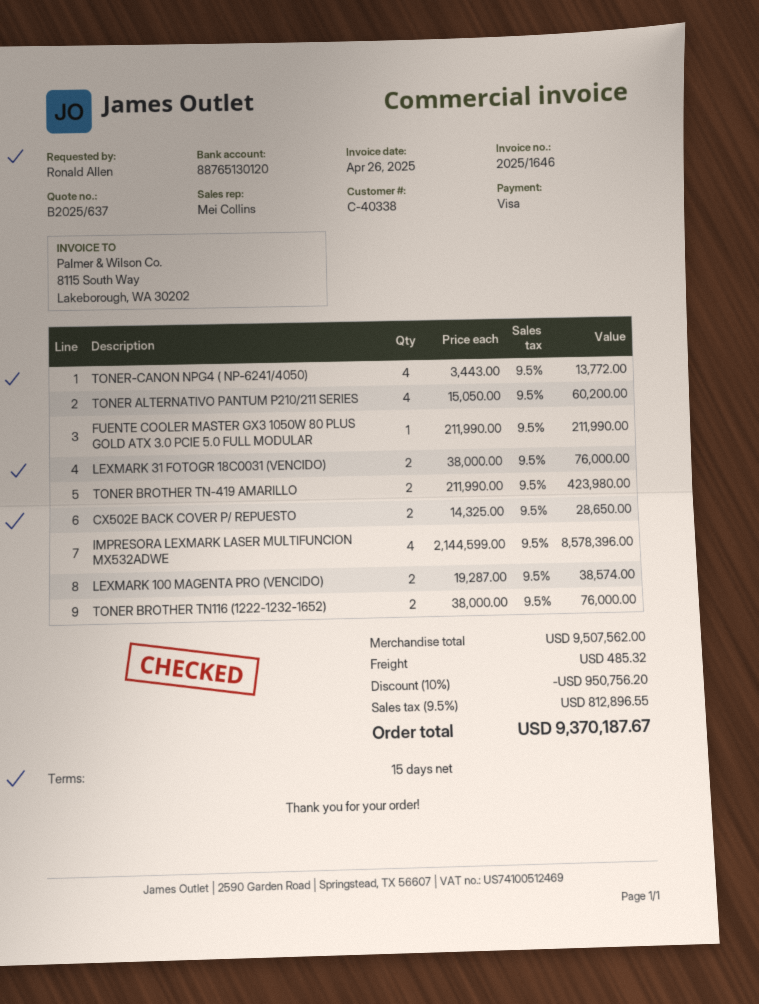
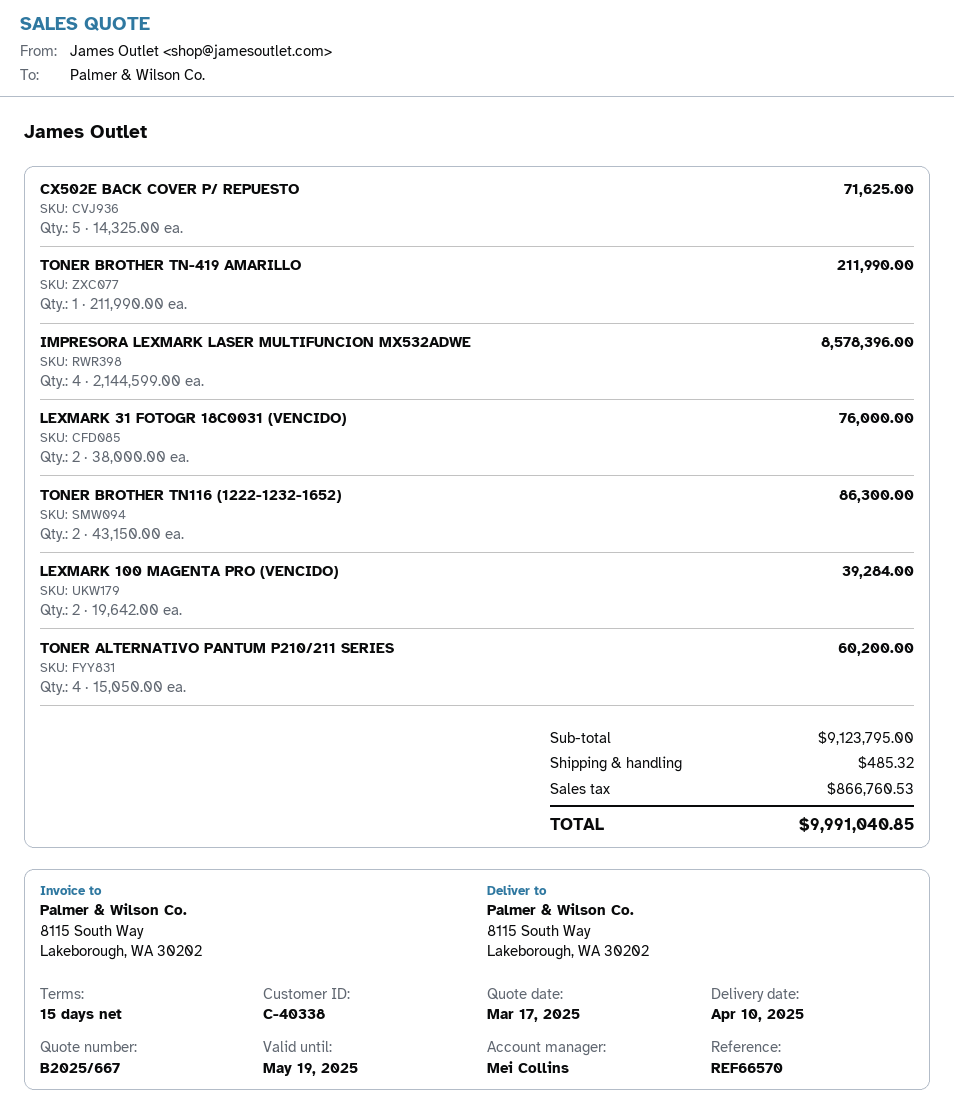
quote number: B2025/637 -> B2025/667
TONER-CANON NPG4 ( NP-6241/4050): 4 x 3443.00 = 13772.00 -> none
FUENTE COOLER MASTER GX3 1050W 80 PLUS GOLD ATX 3.0 PCIE 5.0 FULL MODULAR: 1 x 211990.00 = 211990.00 -> none
TONER BROTHER TN-419 AMARILLO: 2 x 211990.00 = 423980.00 -> 1 x 211990.00 = 211990.00
CX502E BACK COVER P/ REPUESTO: 2 x 14325.00 = 28650.00 -> 5 x 14325.00 = 71625.00
LEXMARK 100 MAGENTA PRO (VENCIDO): 2 x 19287.00 = 38574.00 -> 2 x 19642.00 = 39284.00
TONER BROTHER TN116 (1222-1232-1652): 2 x 38000.00 = 76000.00 -> 2 x 43150.00 = 86300.00
subtotal: 9507562.00 -> 9123795.00
discount: 10% = 950756.20 -> none
tax: 812896.55 -> 866760.53
total: 9370187.67 -> 9991040.85

